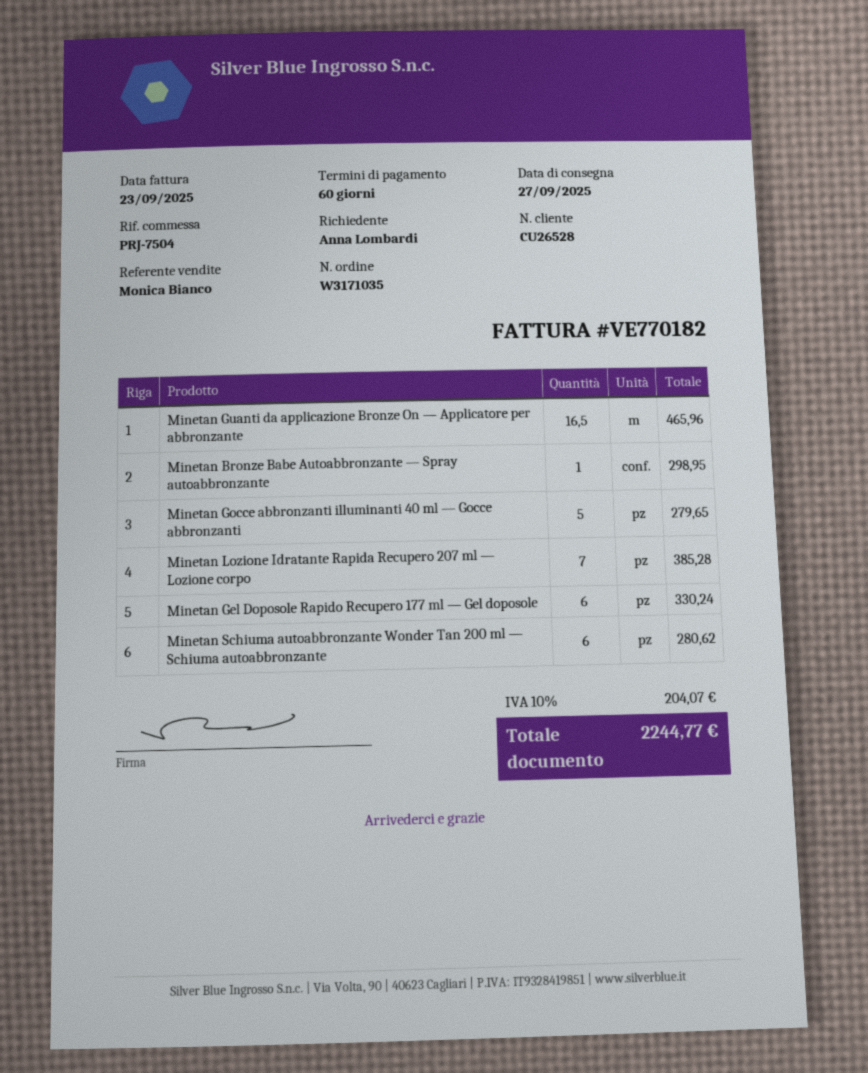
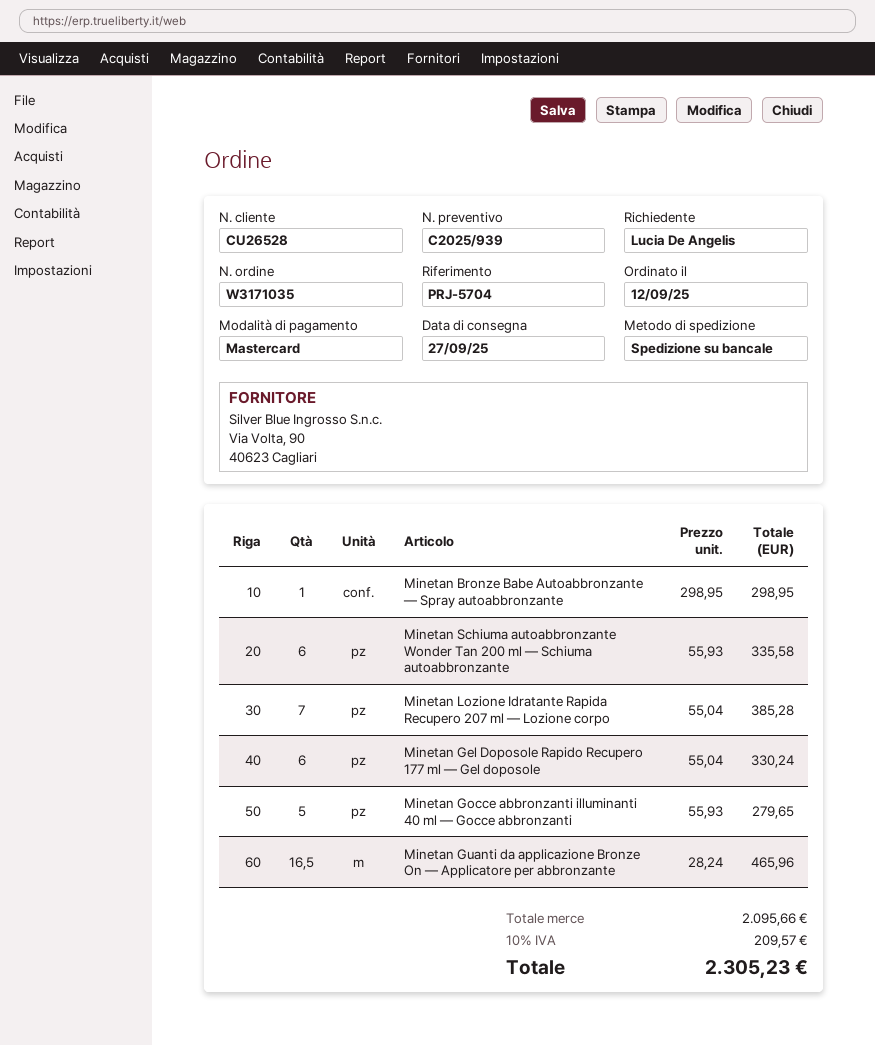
reference: PRJ-7504 -> PRJ-5704
ordered by: Anna Lombardi -> Lucia De Angelis
Minetan Schiuma autoabbronzante Wonder Tan 200 ml — Schiuma autoabbronzante: 6 for 280.62 -> 6 for 335.58
tax: 10% = 204.07 -> 10% = 209.57
total: 2244.77 -> 2305.23

